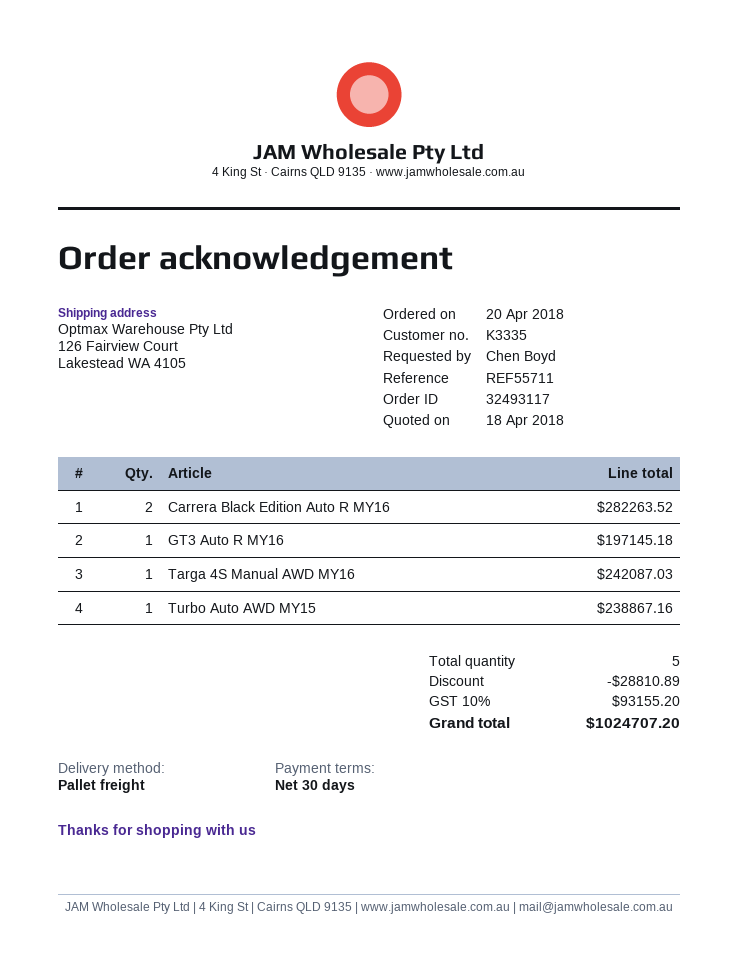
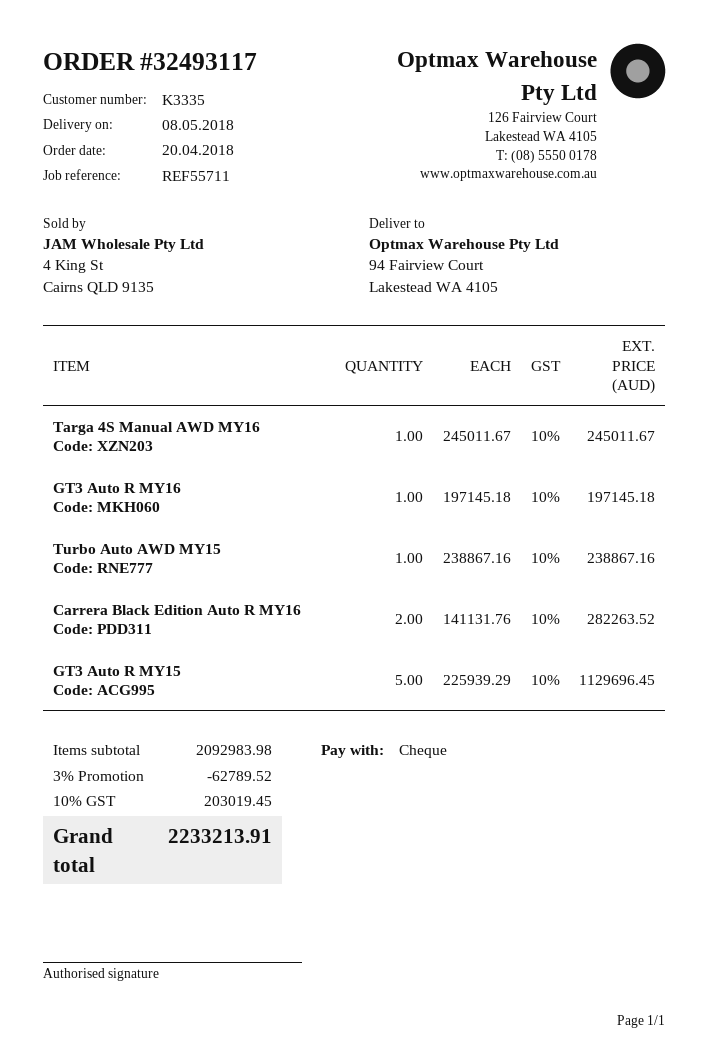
ship to: 126 Fairview Court, Lakestead WA 4105 -> 94 Fairview Court, Lakestead WA 4105
Targa 4S Manual AWD MY16: 1 for 242087.03 -> 1 for 245011.67
GT3 Auto R MY15: none -> 5 for 1129696.45
discount: 28810.89 -> 62789.52
tax: 10% = 93155.20 -> 10% = 203019.45
total: 1024707.20 -> 2233213.91

